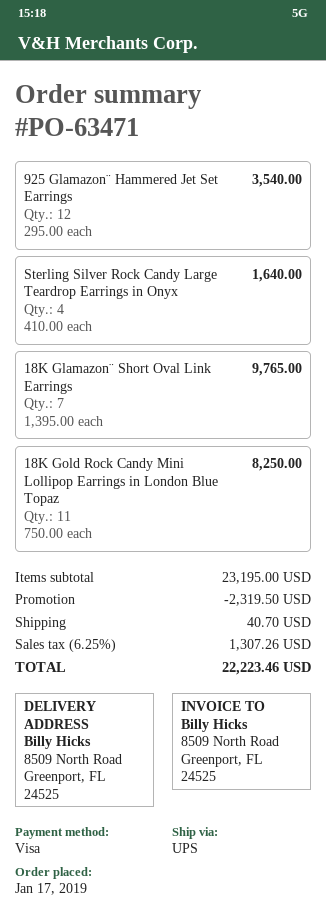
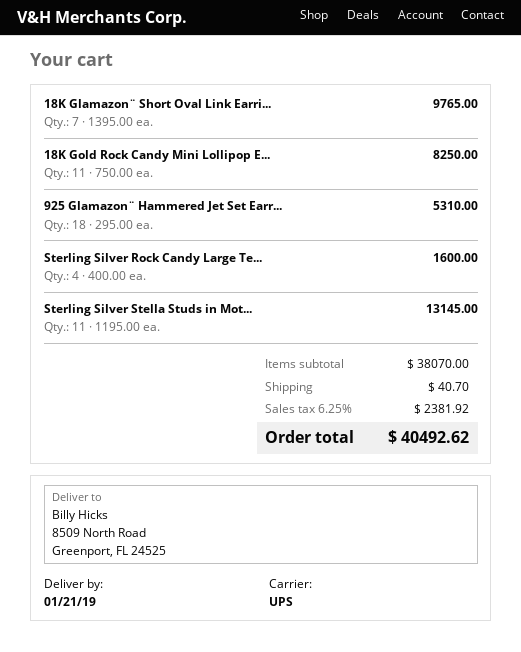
925 Glamazon¨ Hammered Jet Set Earrings: 12 x 295.00 = 3540.00 -> 18 x 295.00 = 5310.00
Sterling Silver Rock Candy Large Teardrop Earrings in Onyx: 4 x 410.00 = 1640.00 -> 4 x 400.00 = 1600.00
Sterling Silver Stella Studs in Mot...: none -> 11 x 1195.00 = 13145.00
subtotal: 23195.00 -> 38070.00
discount: 2319.50 -> none
tax: 6.25% = 1307.26 -> 6.25% = 2381.92
total: 22223.46 -> 40492.62

